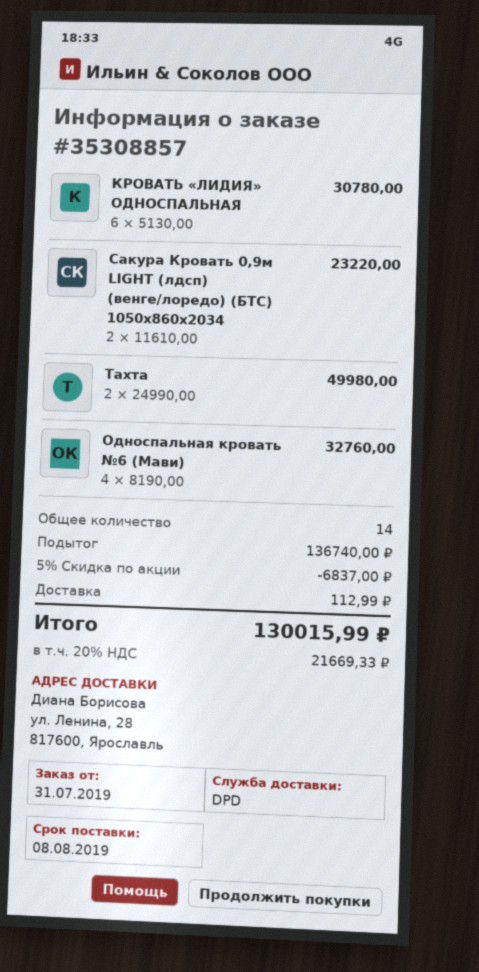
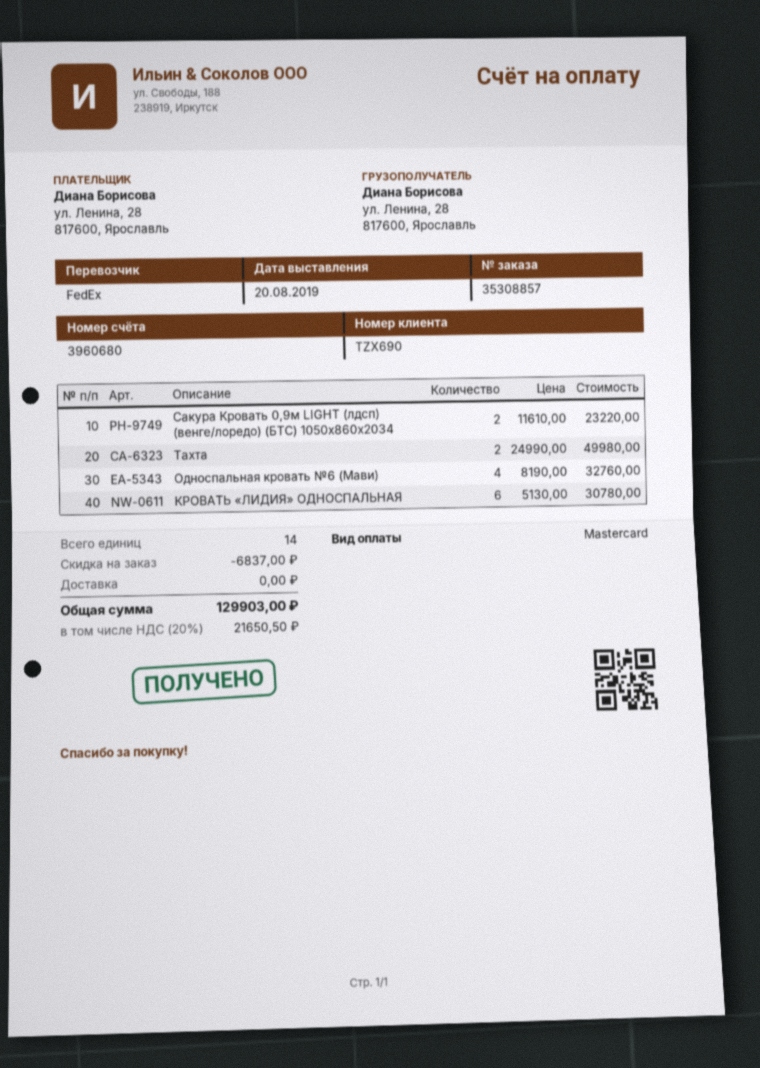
shipping method: DPD -> FedEx
shipping: 112.99 -> 0.00
tax: 20% = 21669.33 -> 20% = 21650.50
total: 130015.99 -> 129903.00

